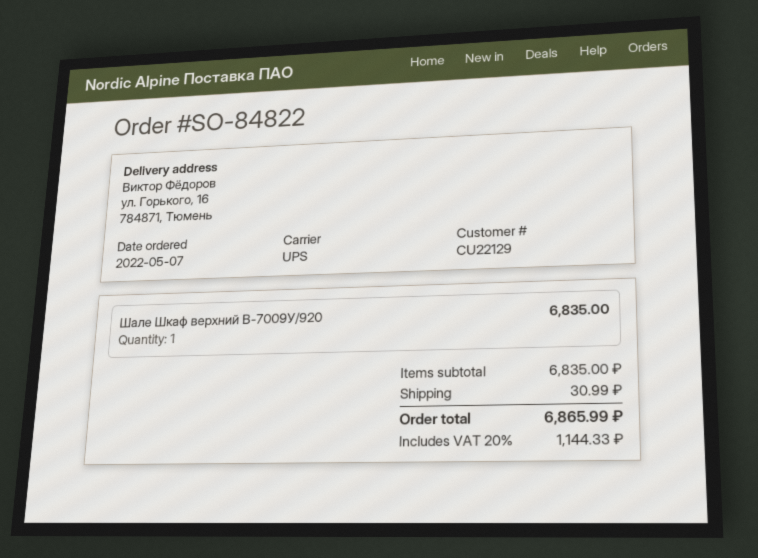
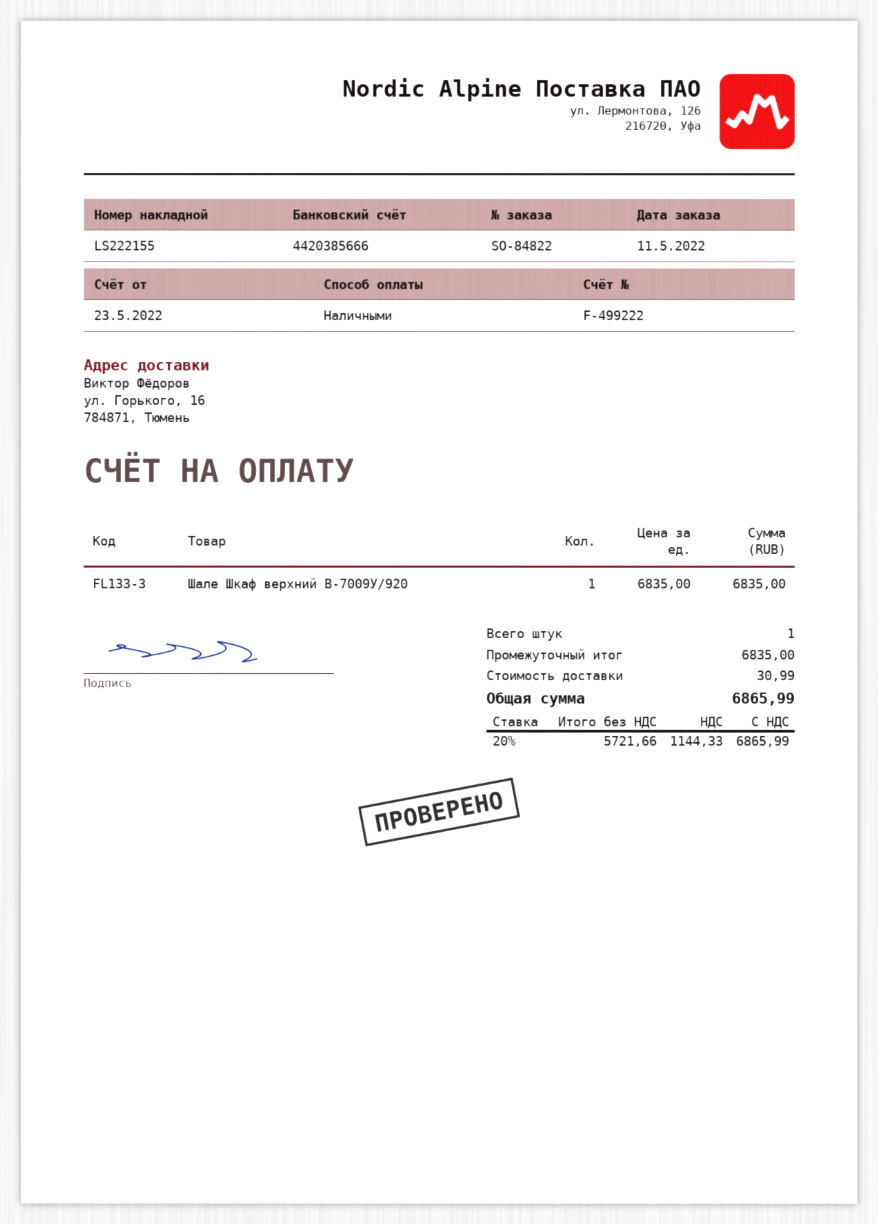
order date: 2022-05-07 -> 2022-05-11

